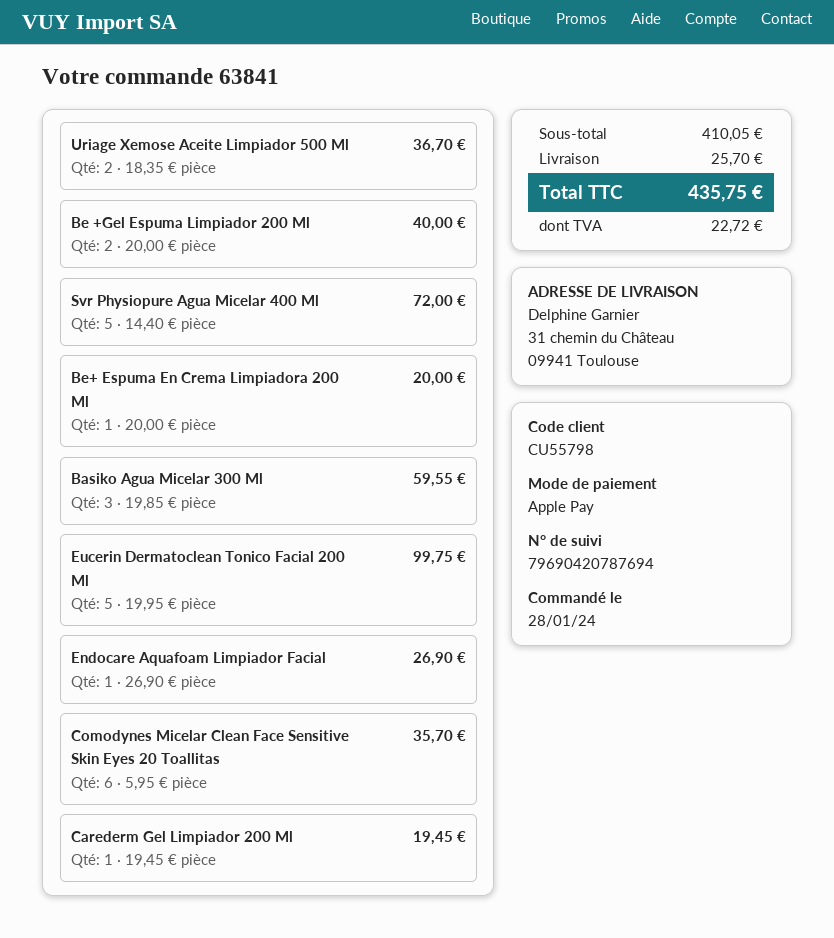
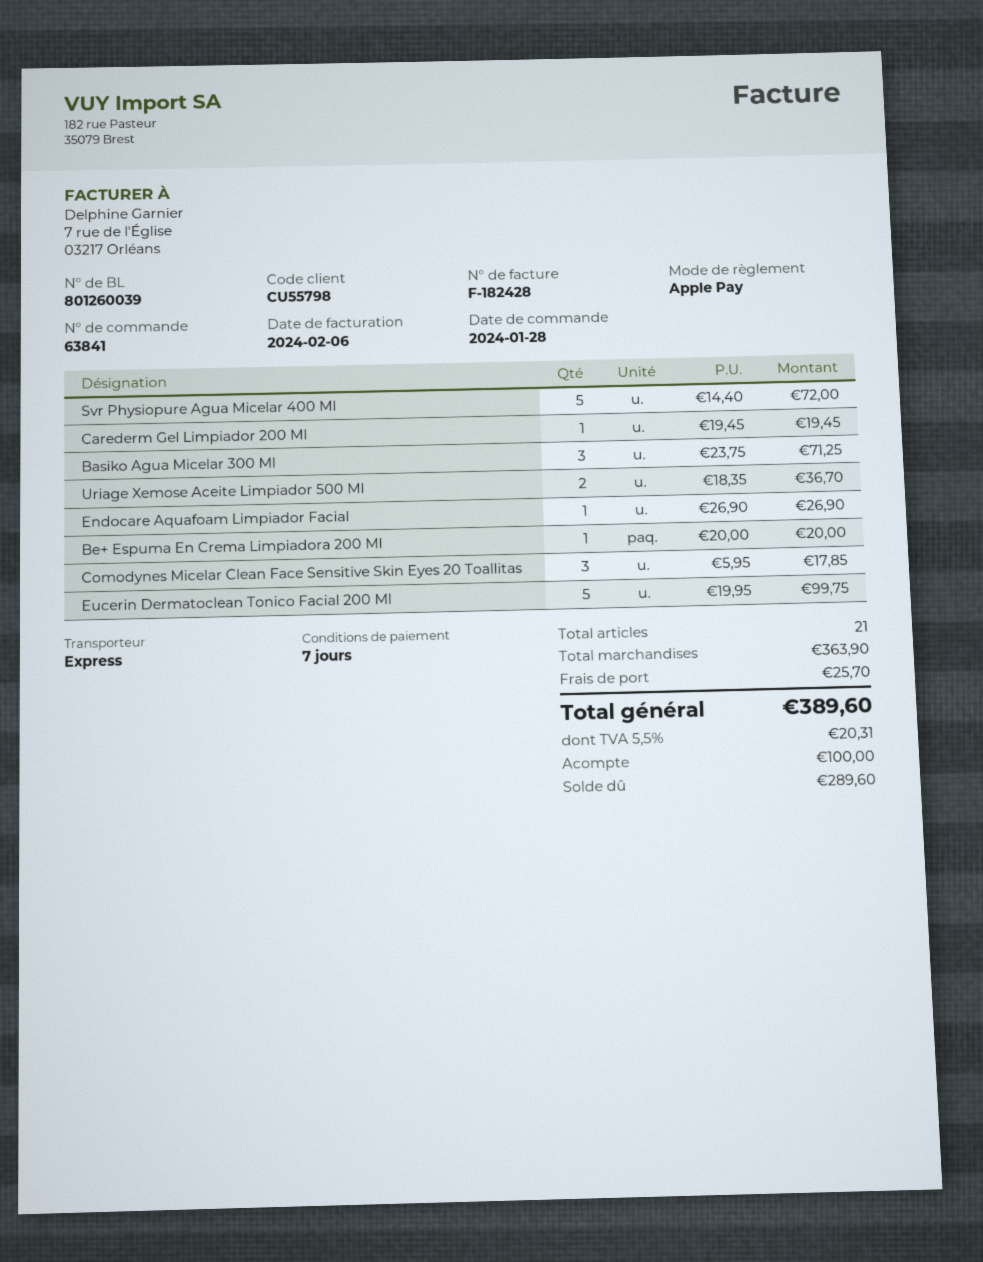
Be +Gel Espuma Limpiador 200 Ml: 2 x 20.00 = 40.00 -> none
Basiko Agua Micelar 300 Ml: 3 x 19.85 = 59.55 -> 3 x 23.75 = 71.25
Comodynes Micelar Clean Face Sensitive Skin Eyes 20 Toallitas: 6 x 5.95 = 35.70 -> 3 x 5.95 = 17.85
subtotal: 410.05 -> 363.90
tax: 22.72 -> 20.31
total: 435.75 -> 389.60

